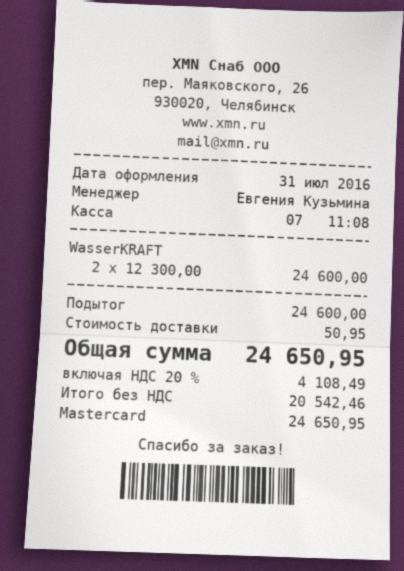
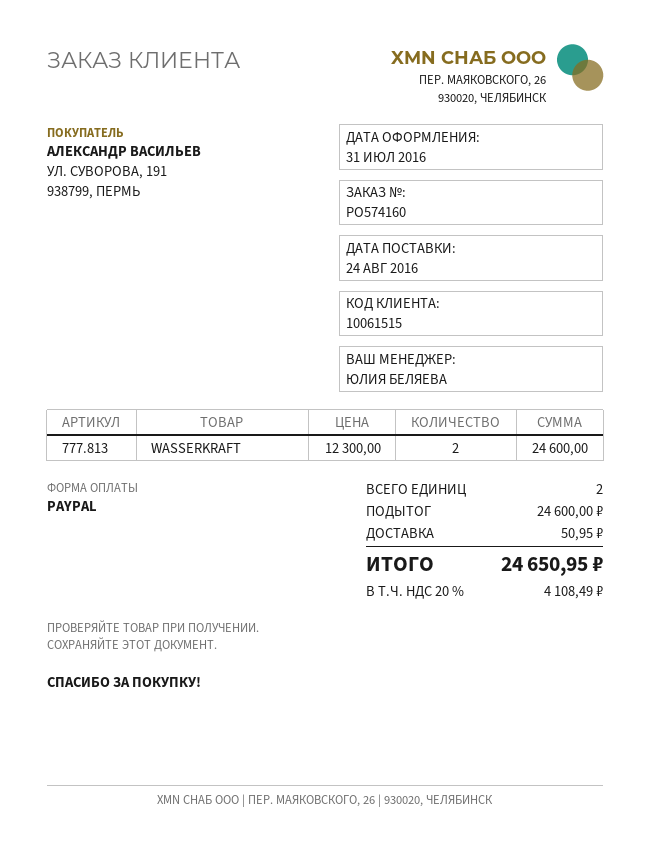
sales rep: Евгения Кузьмина -> ЮЛИЯ БЕЛЯЕВА
payment method: Mastercard -> PayPal

